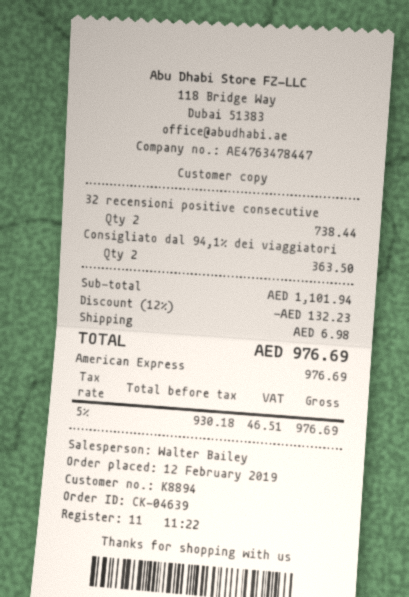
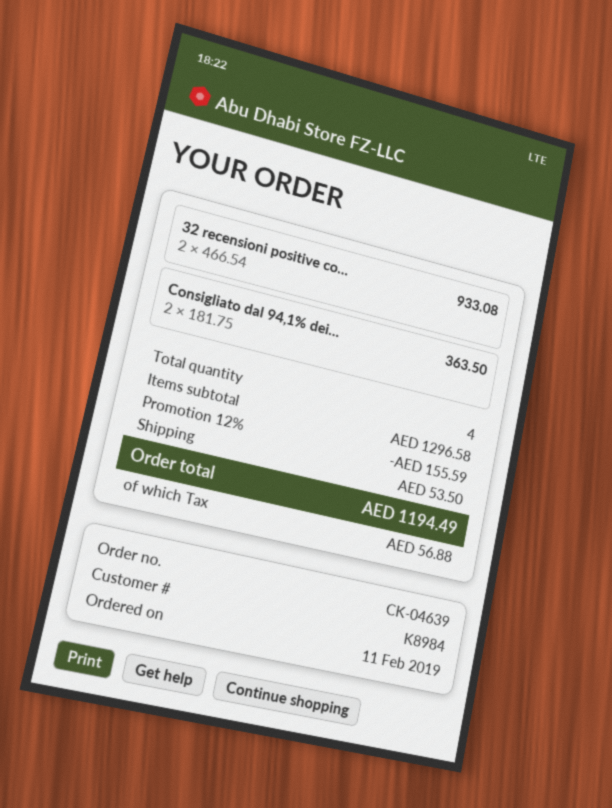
order date: 2019-02-12 -> 2019-02-11
customer number: K8894 -> K8984
32 recensioni positive consecutive: 2 for 738.44 -> 2 for 933.08
subtotal: 1101.94 -> 1296.58
discount: 12% = 132.23 -> 12% = 155.59
shipping: 6.98 -> 53.50
tax: 46.51 -> 56.88
total: 976.69 -> 1194.49

